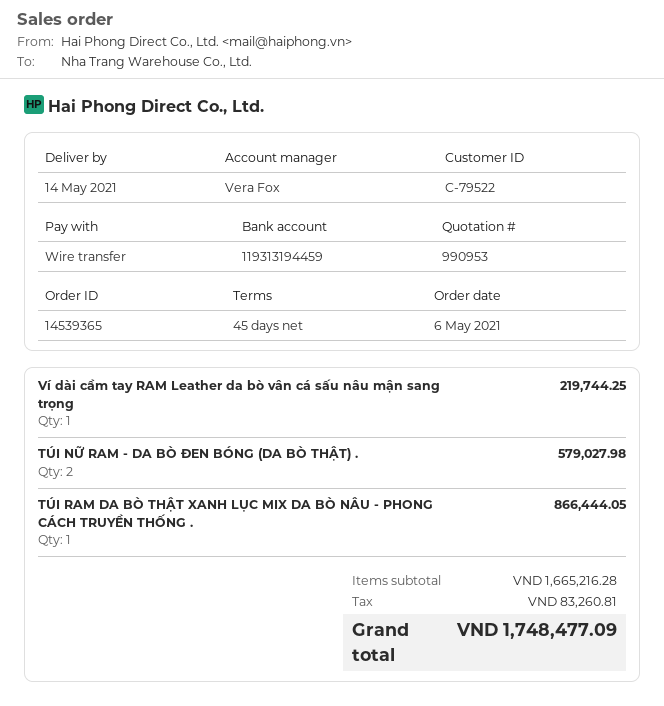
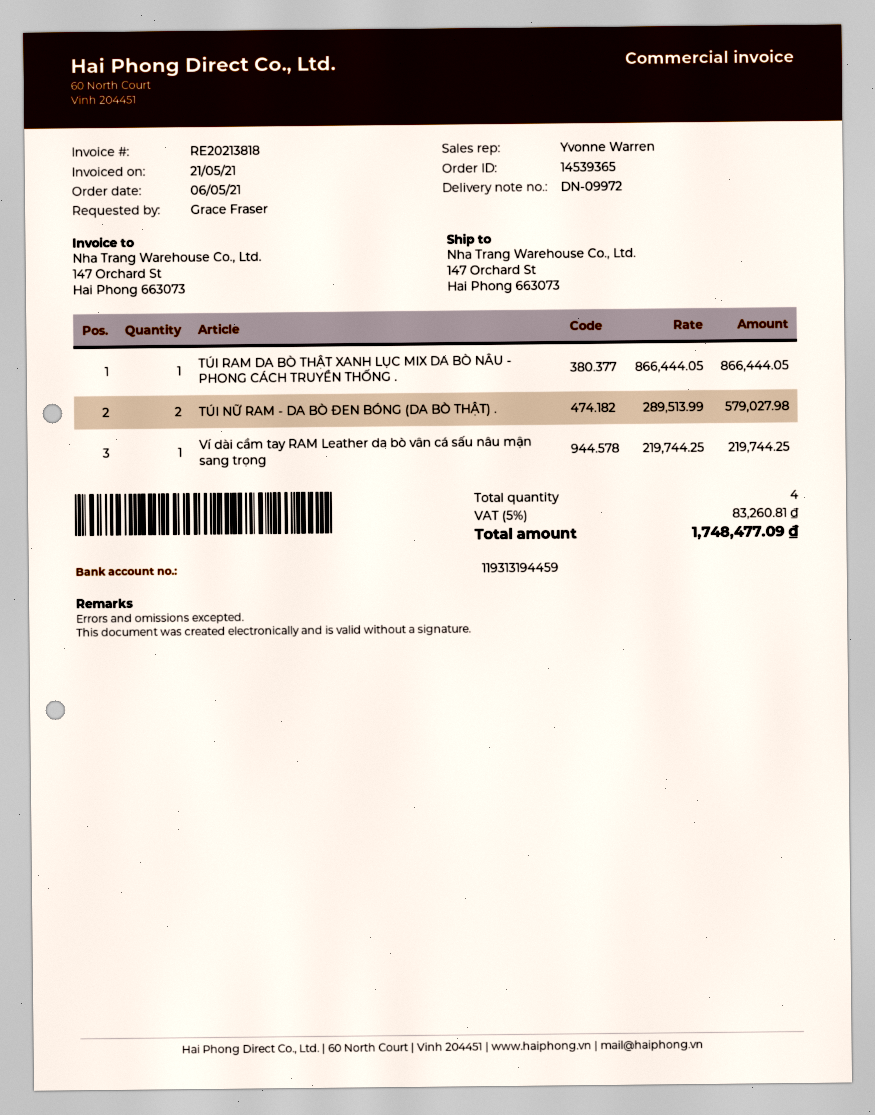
sales rep: Vera Fox -> Yvonne Warren

